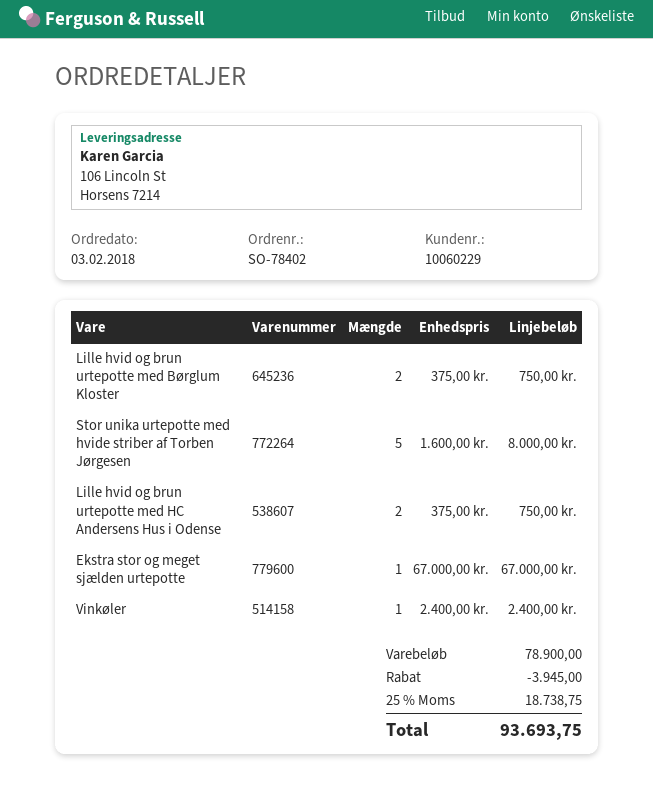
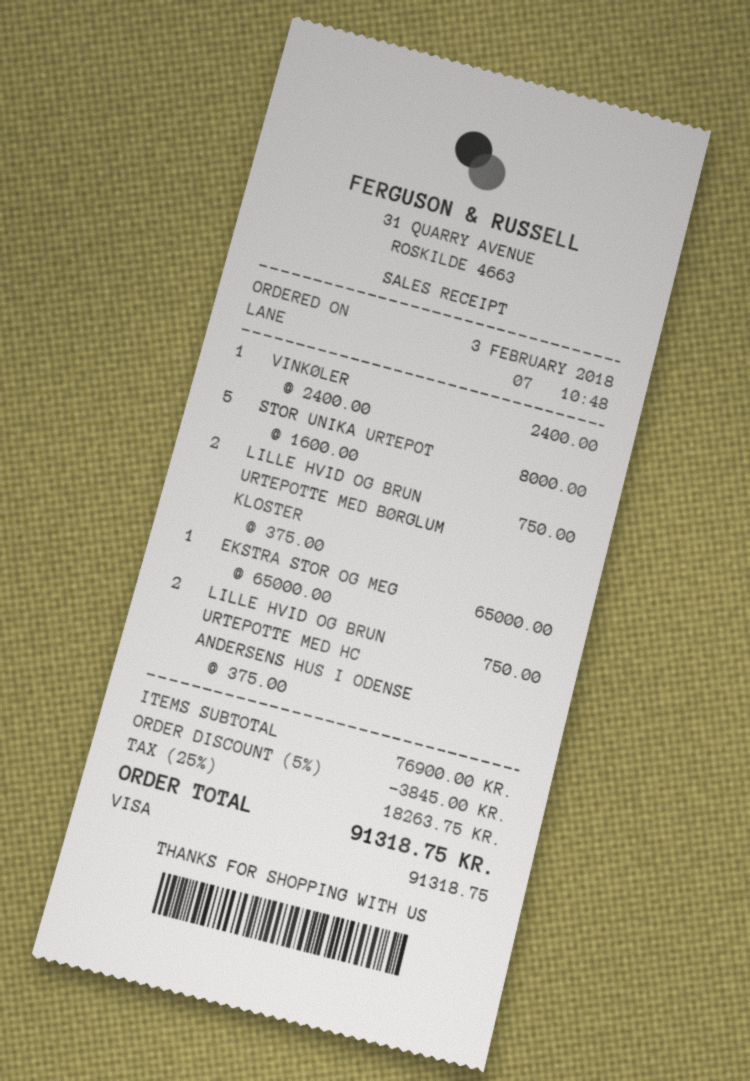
Ekstra stor og meget sjælden urtepotte: 1 x 67000.00 = 67000.00 -> 1 x 65000.00 = 65000.00
subtotal: 78900.00 -> 76900.00
discount: 3945.00 -> 3845.00
tax: 25% = 18738.75 -> 25% = 18263.75
total: 93693.75 -> 91318.75

